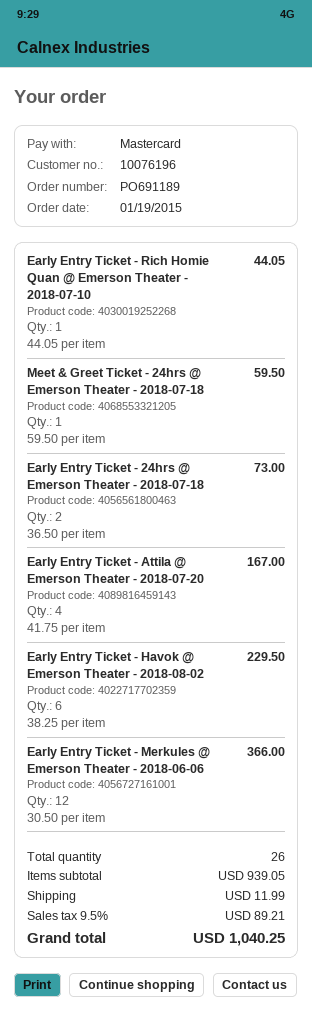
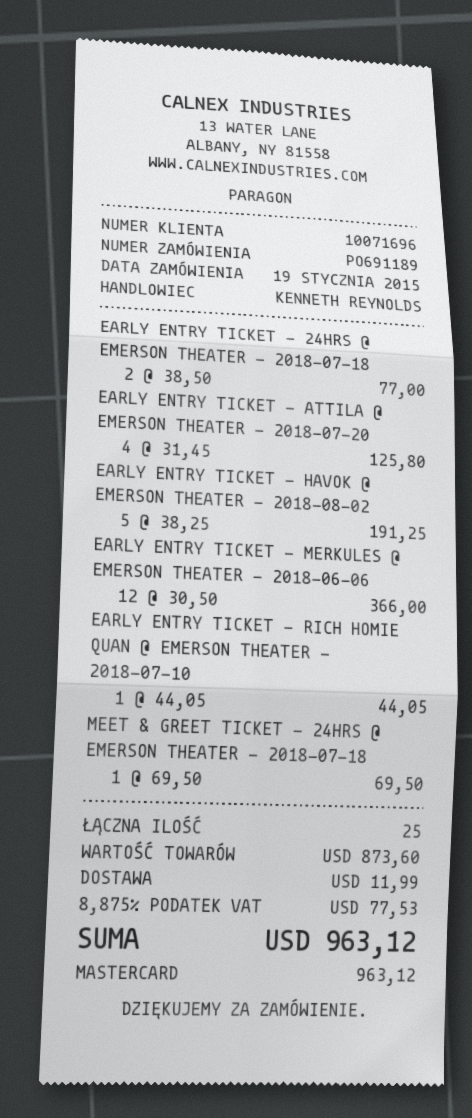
customer number: 10076196 -> 10071696
Meet & Greet Ticket - 24hrs @ Emerson Theater - 2018-07-18: 1 x 59.50 = 59.50 -> 1 x 69.50 = 69.50
Early Entry Ticket - 24hrs @ Emerson Theater - 2018-07-18: 2 x 36.50 = 73.00 -> 2 x 38.50 = 77.00
Early Entry Ticket - Attila @ Emerson Theater - 2018-07-20: 4 x 41.75 = 167.00 -> 4 x 31.45 = 125.80
Early Entry Ticket - Havok @ Emerson Theater - 2018-08-02: 6 x 38.25 = 229.50 -> 5 x 38.25 = 191.25
total quantity: 26 -> 25
subtotal: 939.05 -> 873.60
tax: 9.5% = 89.21 -> 8.875% = 77.53
total: 1040.25 -> 963.12

